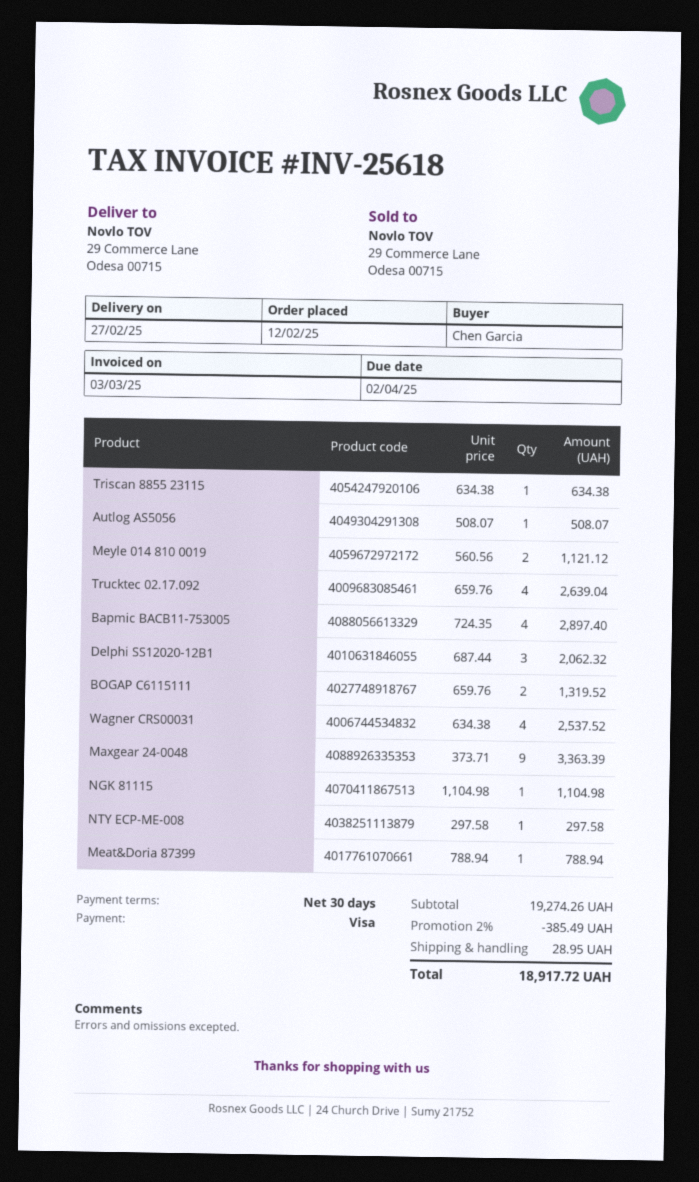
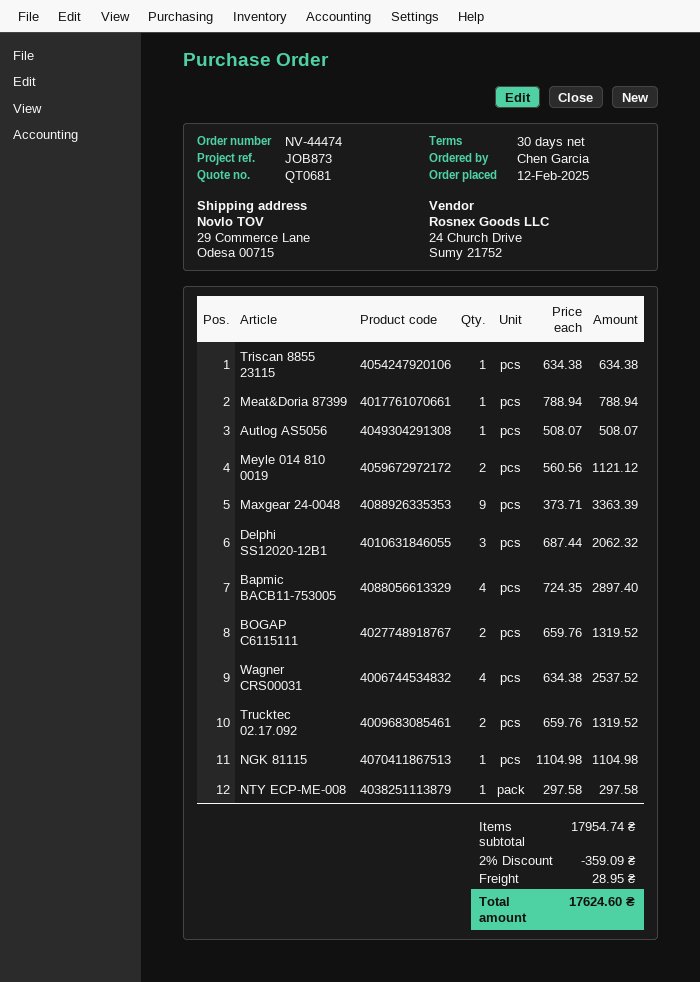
Trucktec 02.17.092: 4 x 659.76 = 2639.04 -> 2 x 659.76 = 1319.52
subtotal: 19274.26 -> 17954.74
discount: 2% = 385.49 -> 2% = 359.09
total: 18917.72 -> 17624.60

